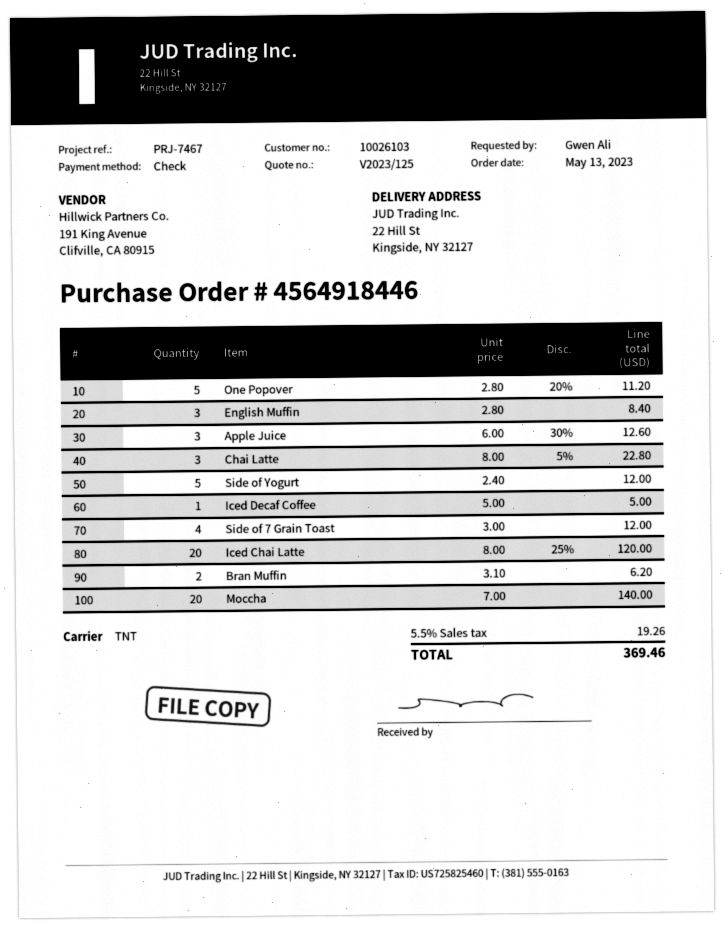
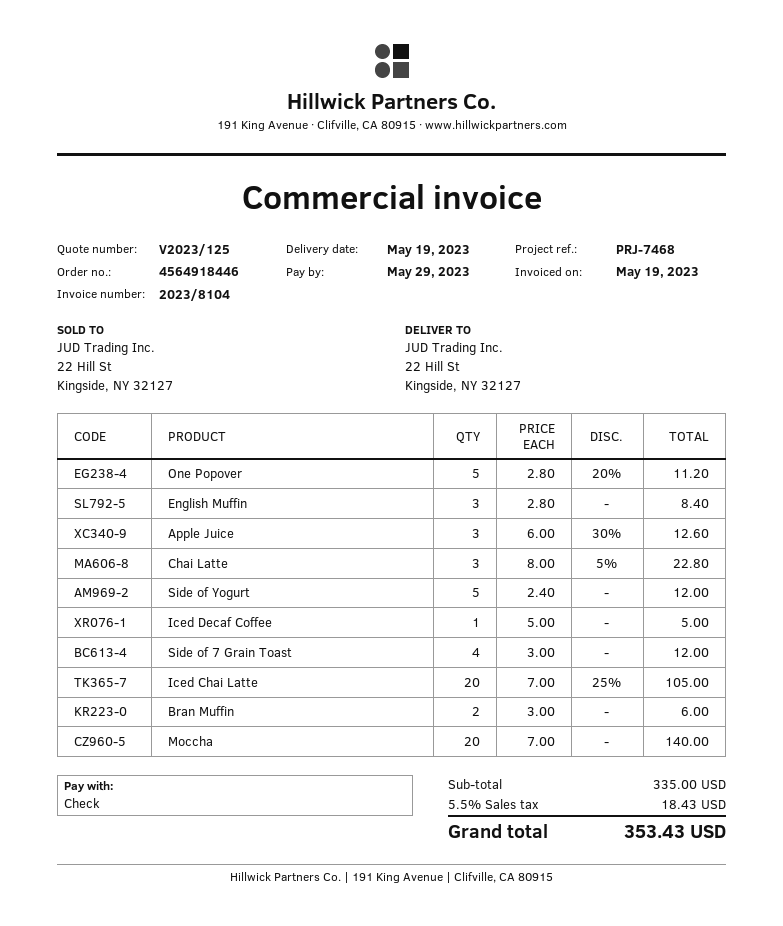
reference: PRJ-7467 -> PRJ-7468
Iced Chai Latte: 20 x 8.00 - 25% = 120.00 -> 20 x 7.00 - 25% = 105.00
Bran Muffin: 2 x 3.10 = 6.20 -> 2 x 3.00 = 6.00
tax: 5.5% = 19.26 -> 5.5% = 18.43
total: 369.46 -> 353.43

